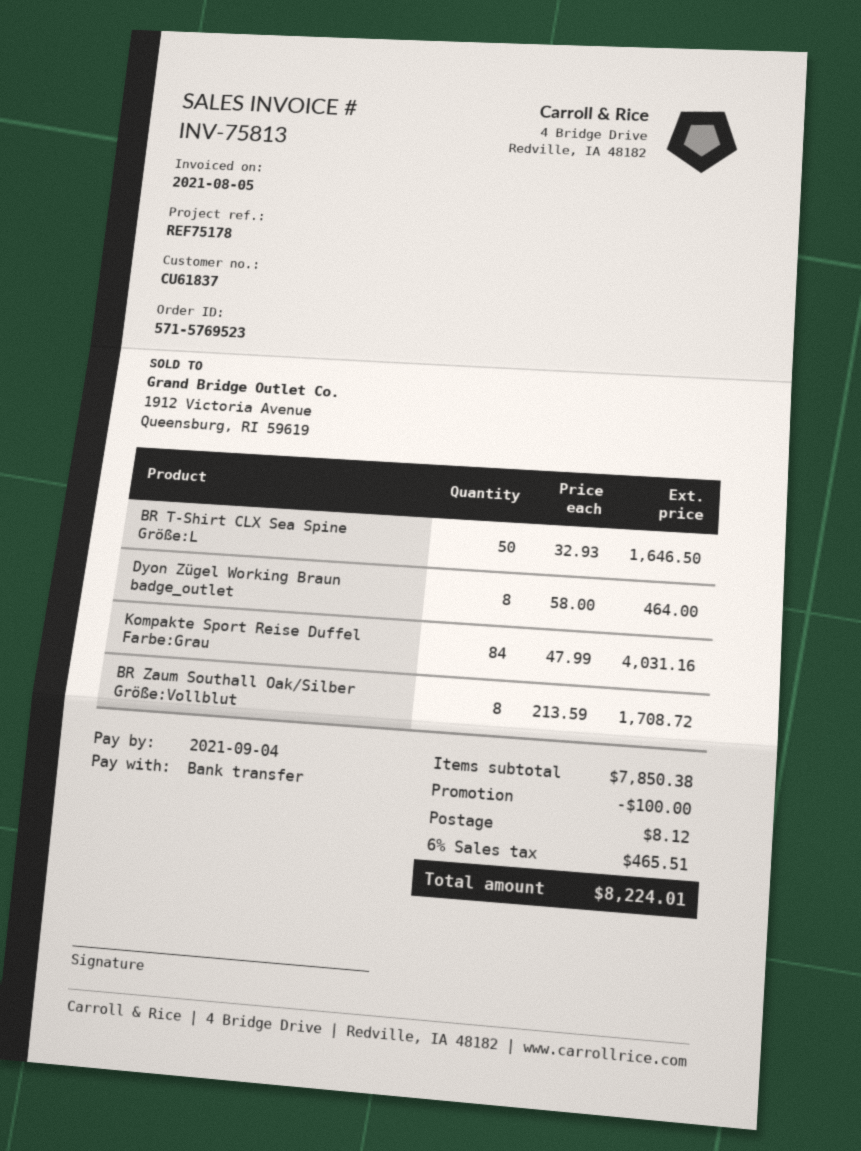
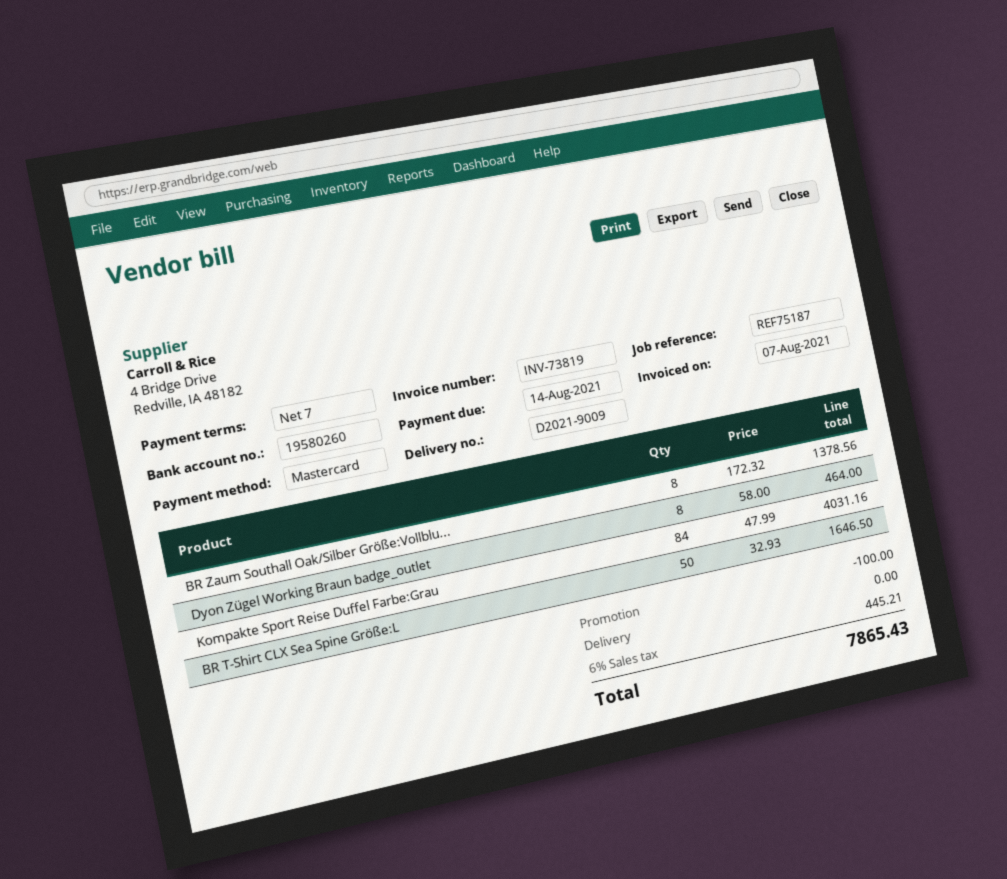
invoice number: INV-75813 -> INV-73819
invoice date: 2021-08-05 -> 2021-08-07
due date: 2021-09-04 -> 2021-08-14
reference: REF75178 -> REF75187
payment method: bank transfer -> Mastercard
BR Zaum Southall Oak/Silber Größe:Vollblut: 8 x 213.59 = 1708.72 -> 8 x 172.32 = 1378.56
shipping: 8.12 -> 0.00
tax: 6% = 465.51 -> 6% = 445.21
total: 8224.01 -> 7865.43

